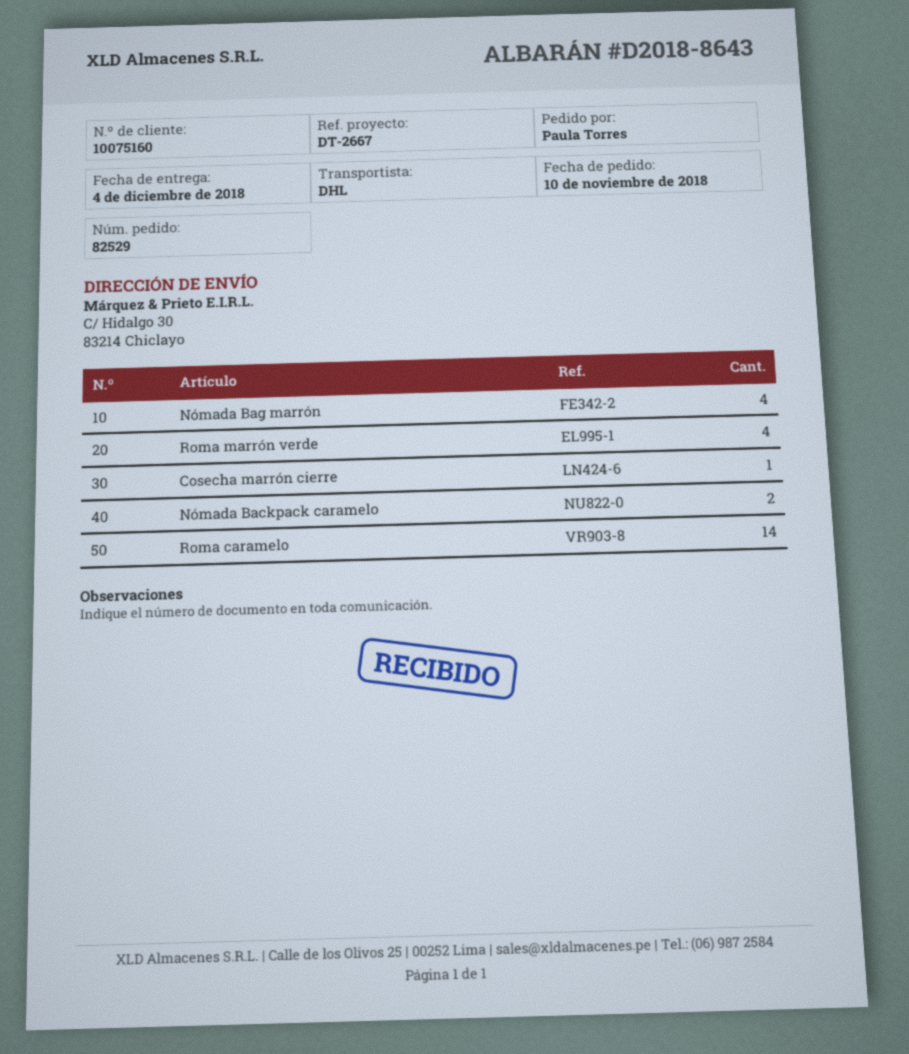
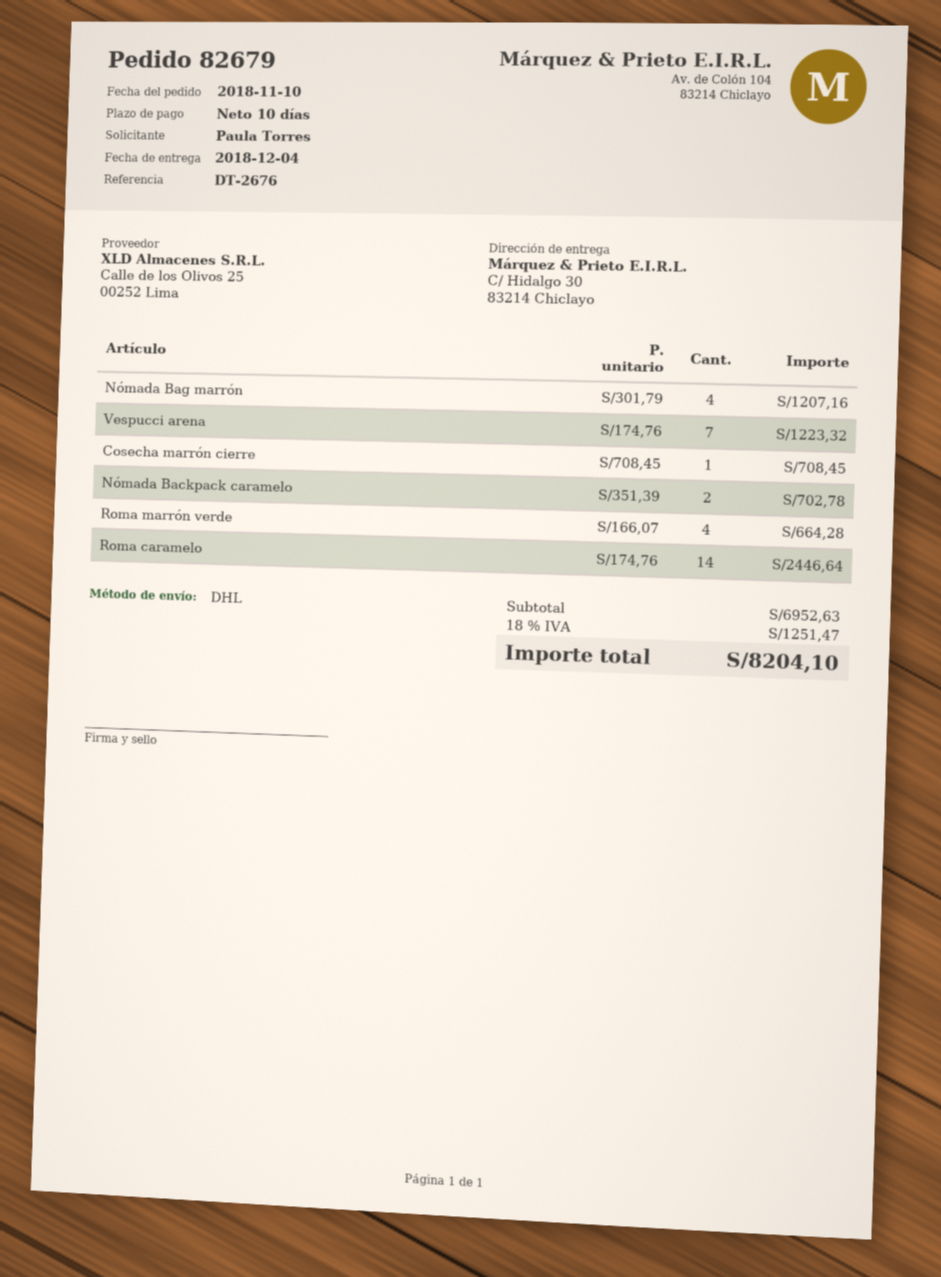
order number: 82529 -> 82679
reference: DT-2667 -> DT-2676
Vespucci arena: none -> 7

